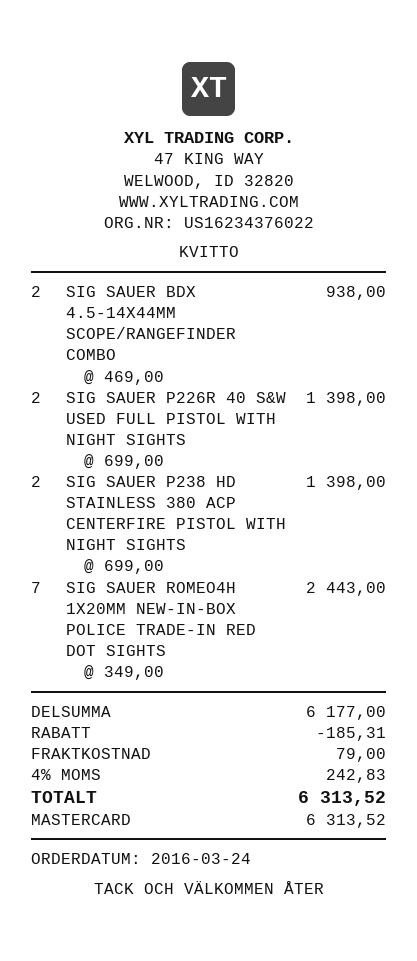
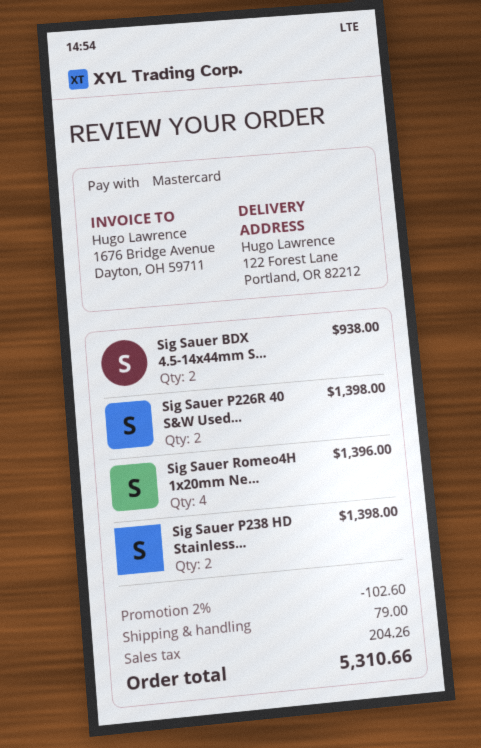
SIG SAUER ROMEO4H 1X20MM NEW-IN-BOX POLICE TRADE-IN RED DOT SIGHTS: 7 for 2443.00 -> 4 for 1396.00
discount: 185.31 -> 102.60
tax: 242.83 -> 204.26
total: 6313.52 -> 5310.66

